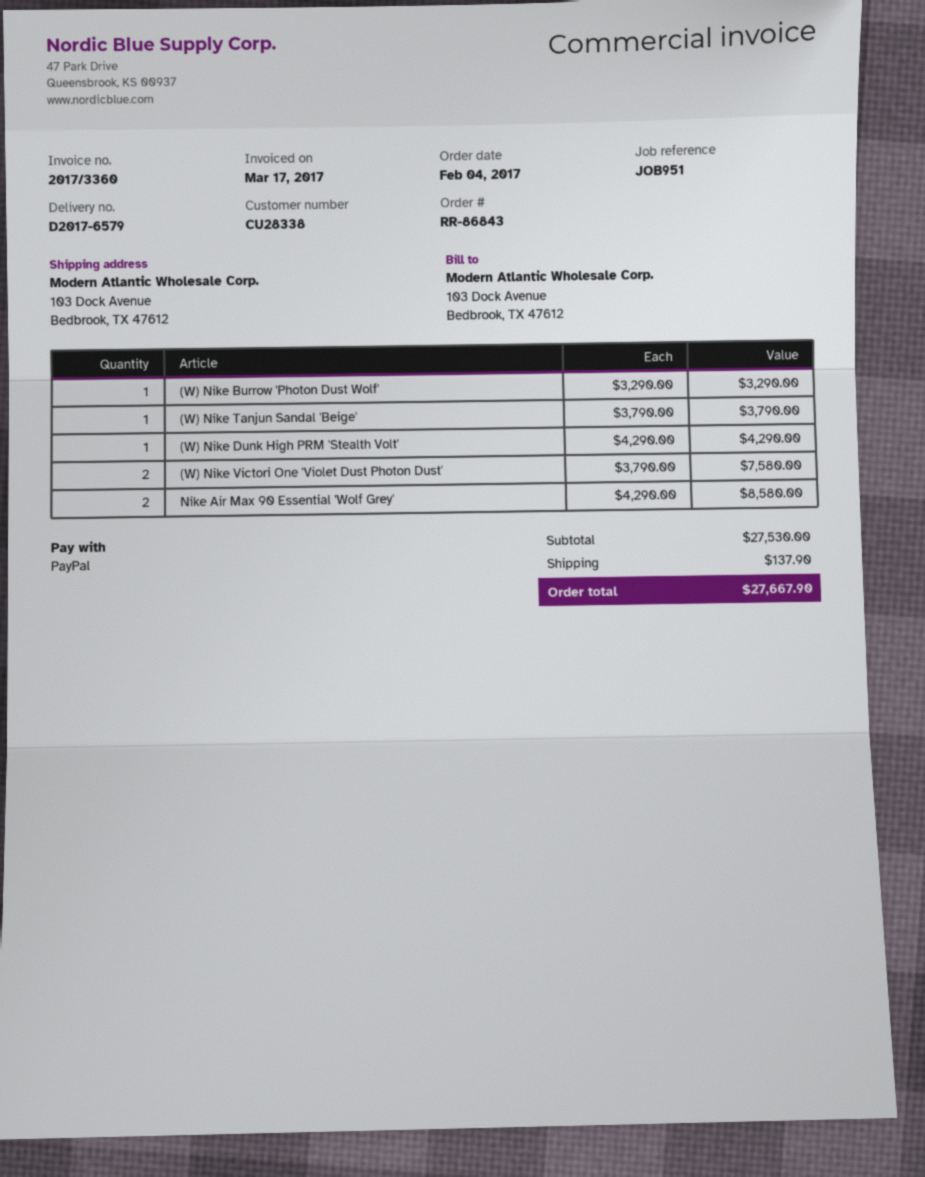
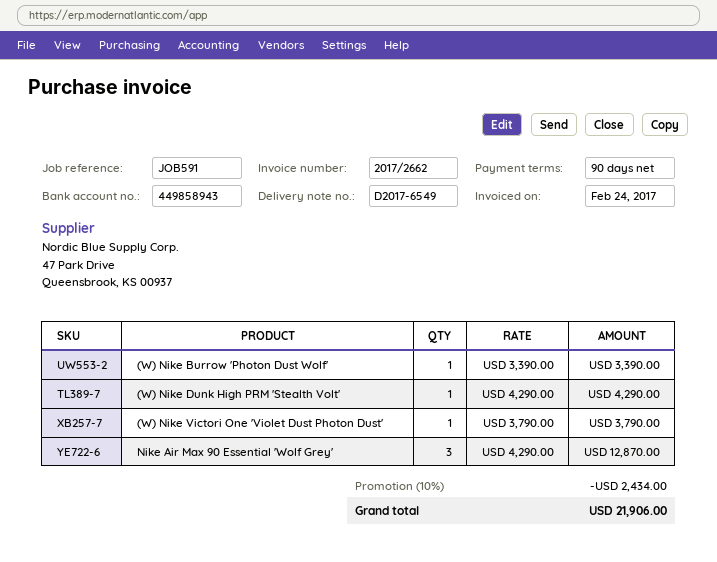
delivery note number: D2017-6579 -> D2017-6549
invoice number: 2017/3360 -> 2017/2662
invoice date: 2017-03-17 -> 2017-02-24
reference: JOB951 -> JOB591
(W) Nike Burrow 'Photon Dust Wolf': 1 x 3290.00 = 3290.00 -> 1 x 3390.00 = 3390.00
(W) Nike Tanjun Sandal 'Beige': 1 x 3790.00 = 3790.00 -> none
(W) Nike Victori One 'Violet Dust Photon Dust': 2 x 3790.00 = 7580.00 -> 1 x 3790.00 = 3790.00
Nike Air Max 90 Essential 'Wolf Grey': 2 x 4290.00 = 8580.00 -> 3 x 4290.00 = 12870.00
discount: none -> 10% = 2434.00
shipping: 137.90 -> none
total: 27667.90 -> 21906.00

